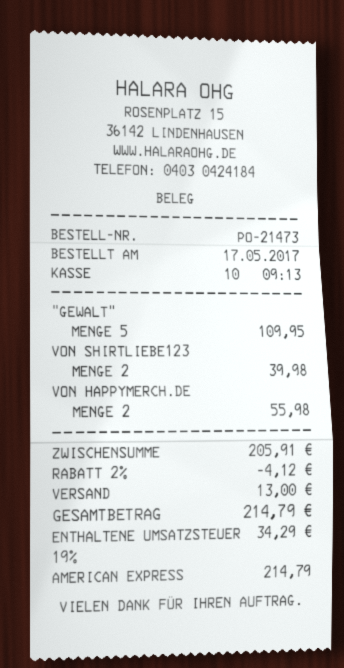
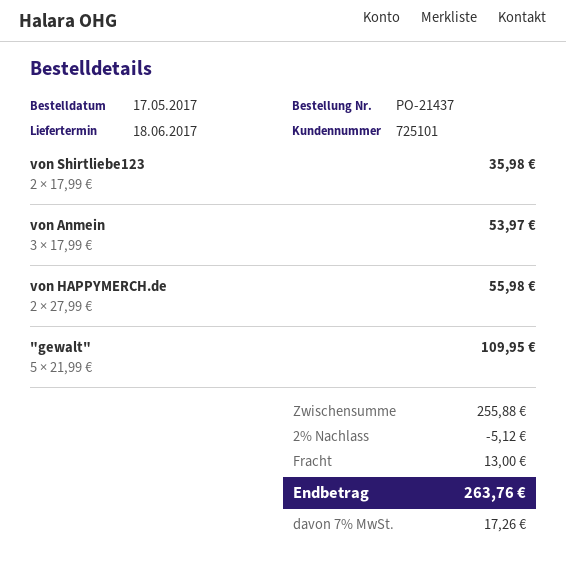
order number: PO-21473 -> PO-21437
VON SHIRTLIEBE123: 2 for 39.98 -> 2 for 35.98
von Anmein: none -> 3 for 53.97
subtotal: 205.91 -> 255.88
discount: 2% = 4.12 -> 2% = 5.12
tax: 19% = 34.29 -> 7% = 17.26
total: 214.79 -> 263.76

